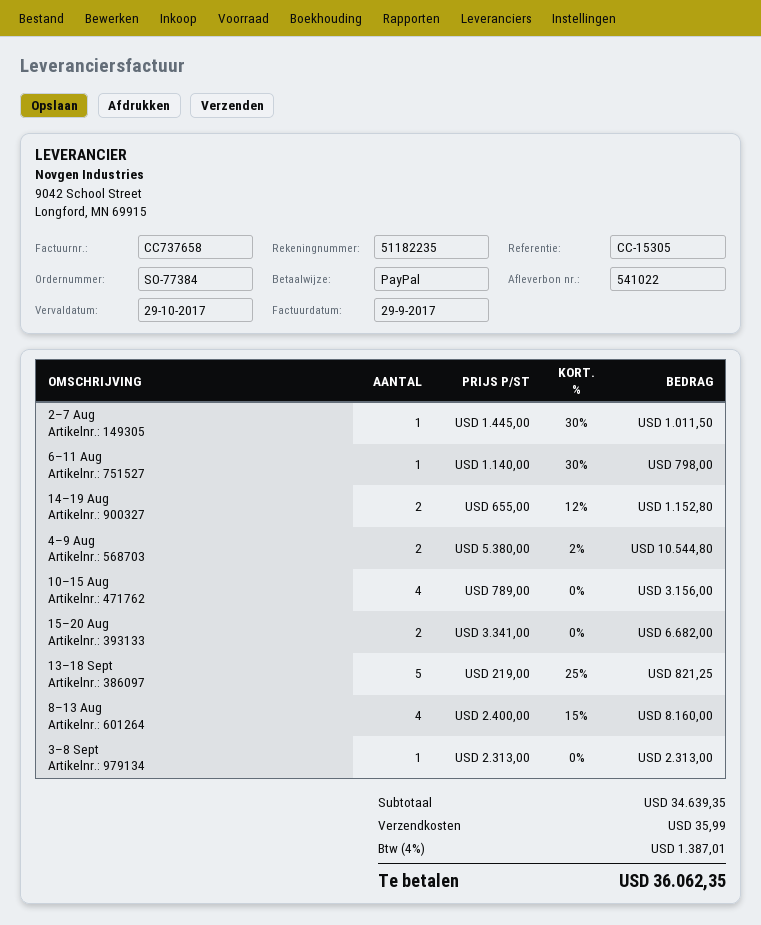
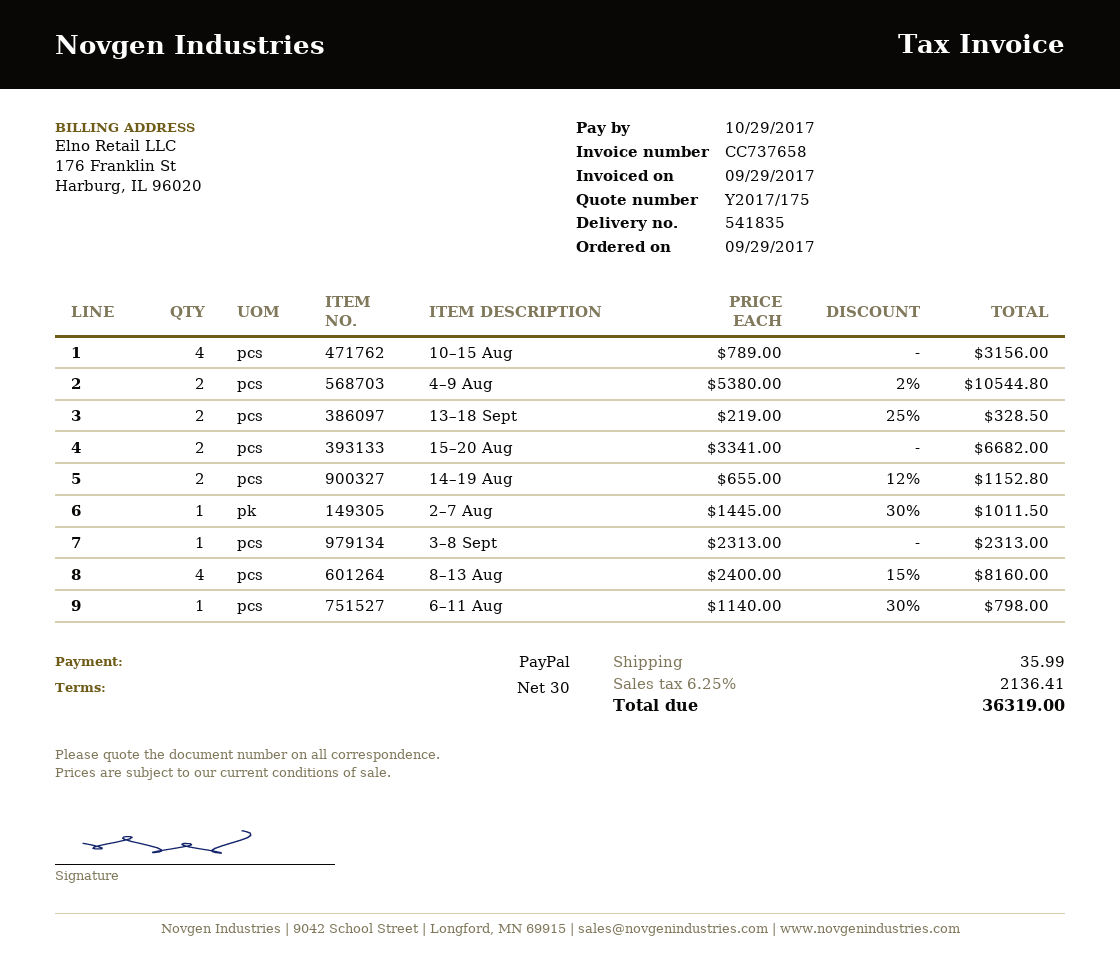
delivery note number: 541022 -> 541835
13–18 Sept: 5 x 219.00 - 25% = 821.25 -> 2 x 219.00 - 25% = 328.50
tax: 4% = 1387.01 -> 6.25% = 2136.41
total: 36062.35 -> 36319.00

